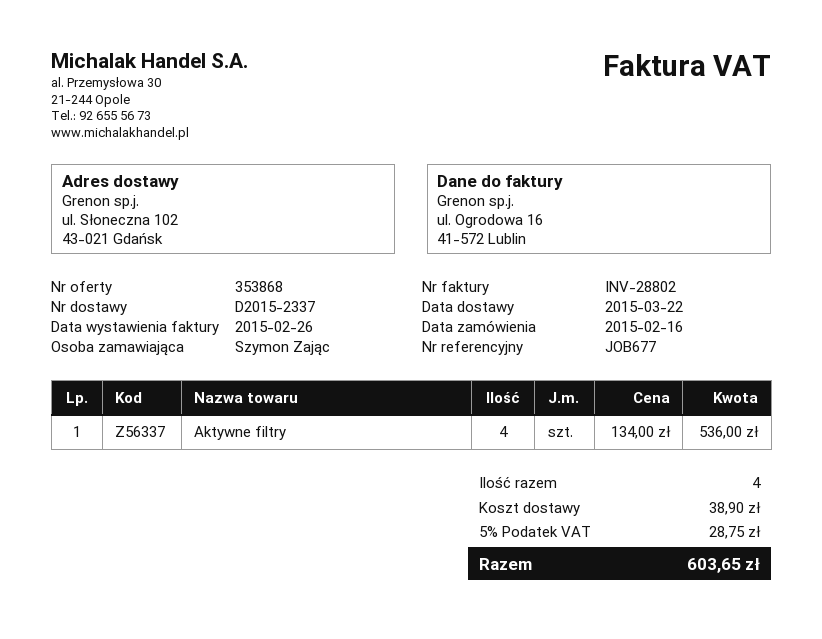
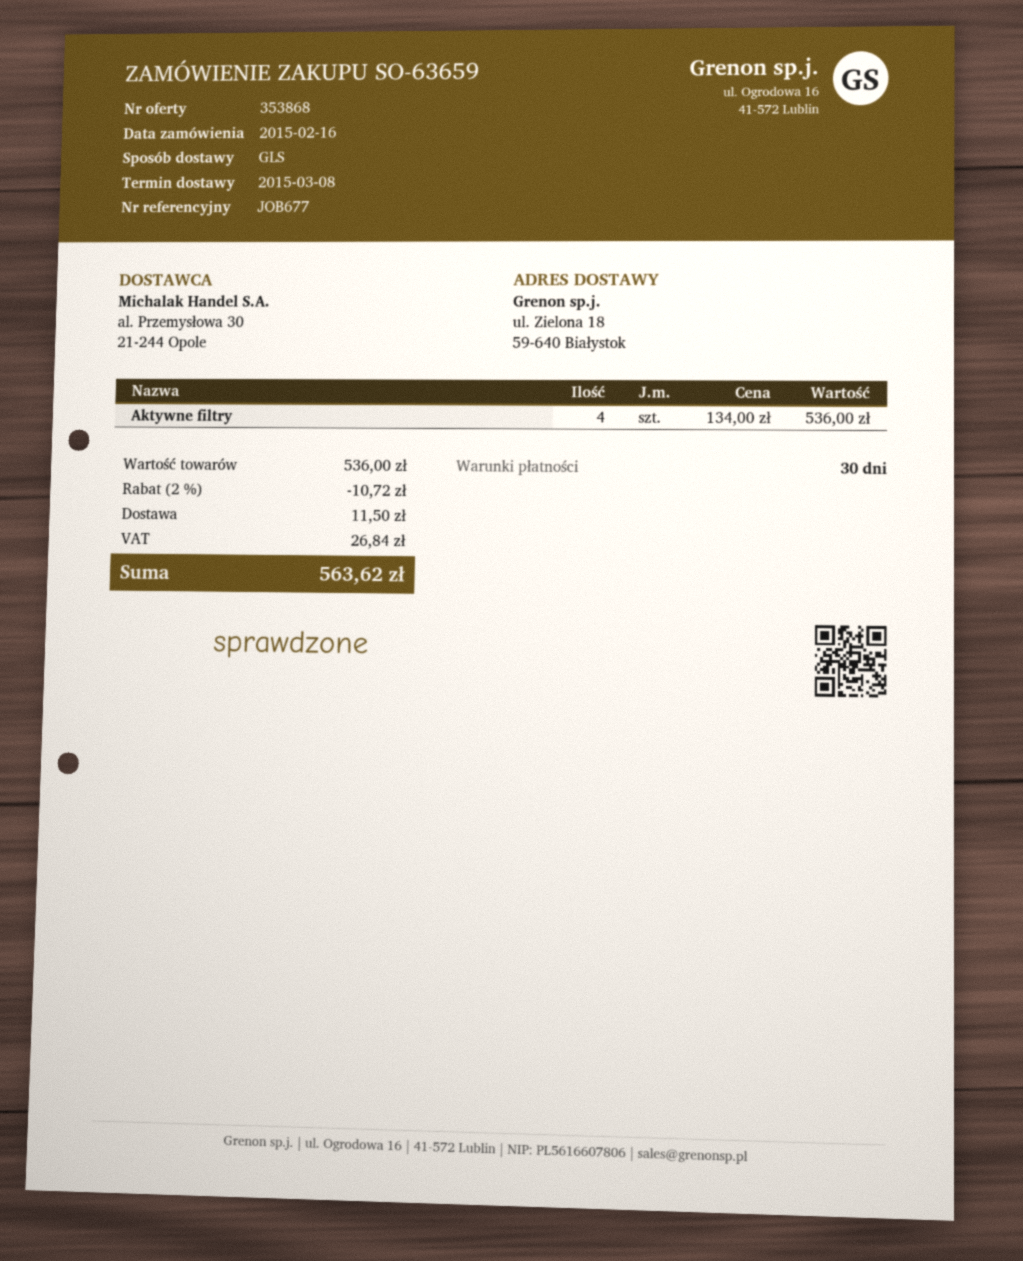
delivery date: 2015-03-22 -> 2015-03-08
ship to: ul. Słoneczna 102, 43-021 Gdańsk -> ul. Zielona 18, 59-640 Białystok
discount: none -> 2% = 10.72
shipping: 38.90 -> 11.50
tax: 28.75 -> 26.84
total: 603.65 -> 563.62

